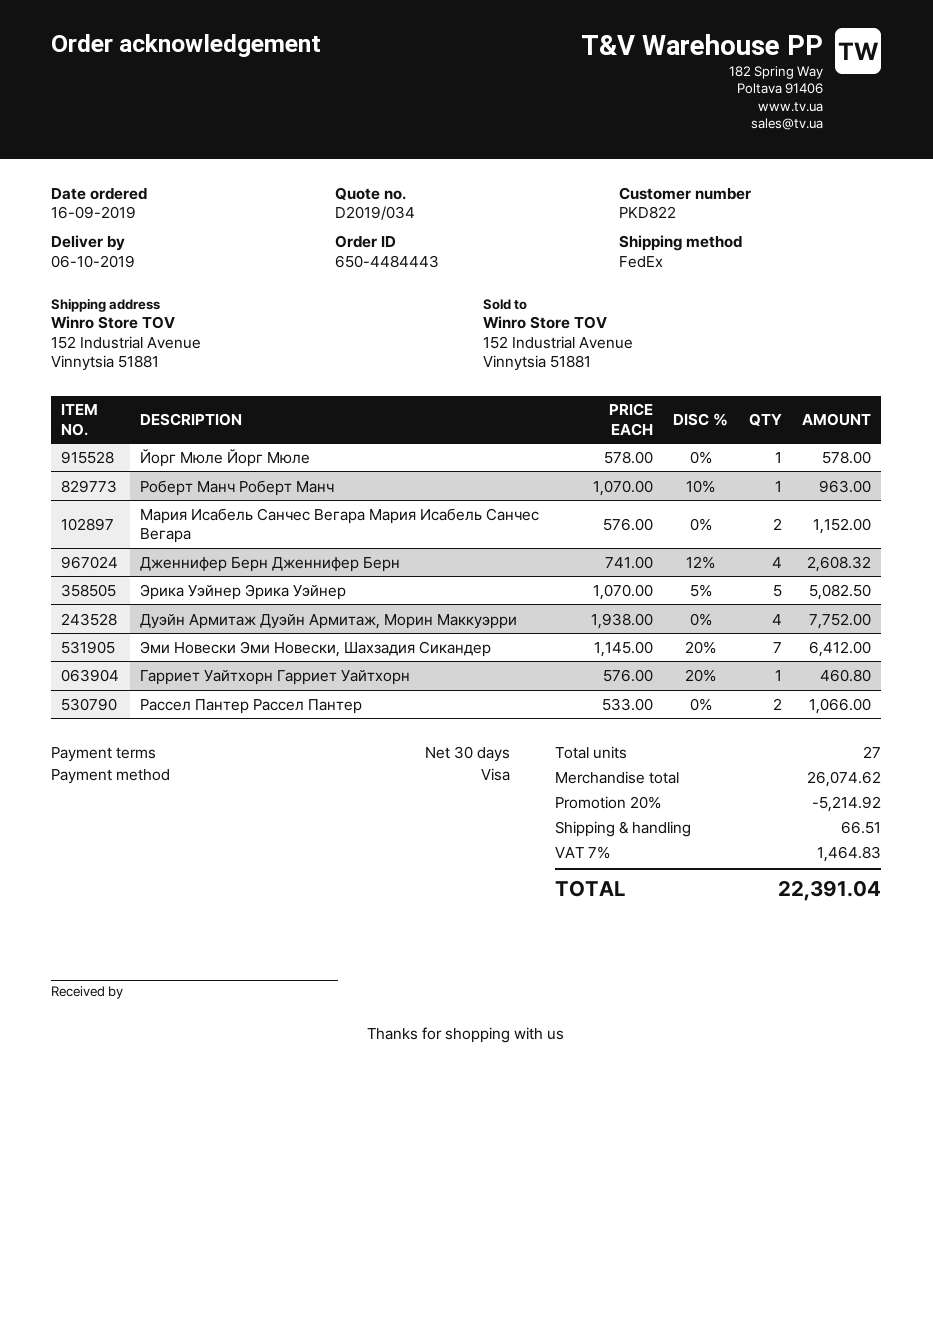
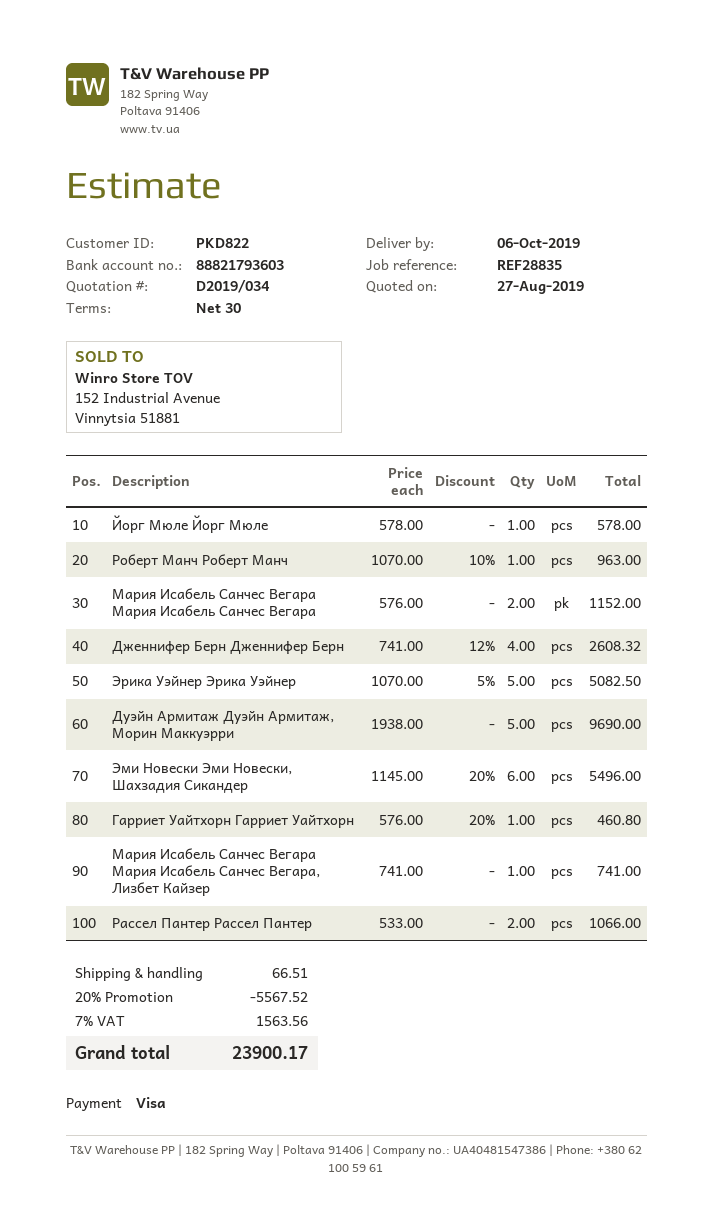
Дуэйн Армитаж Дуэйн Армитаж, Морин Маккуэрри: 4 x 1938.00 = 7752.00 -> 5 x 1938.00 = 9690.00
Эми Новески Эми Новески, Шахзадия Сикандер: 7 x 1145.00 - 20% = 6412.00 -> 6 x 1145.00 - 20% = 5496.00
Мария Исабель Санчес Вегара Мария Исабель Санчес Вегара, Лизбет Кайзер: none -> 1 x 741.00 = 741.00
discount: 20% = 5214.92 -> 20% = 5567.52
tax: 7% = 1464.83 -> 7% = 1563.56
total: 22391.04 -> 23900.17

